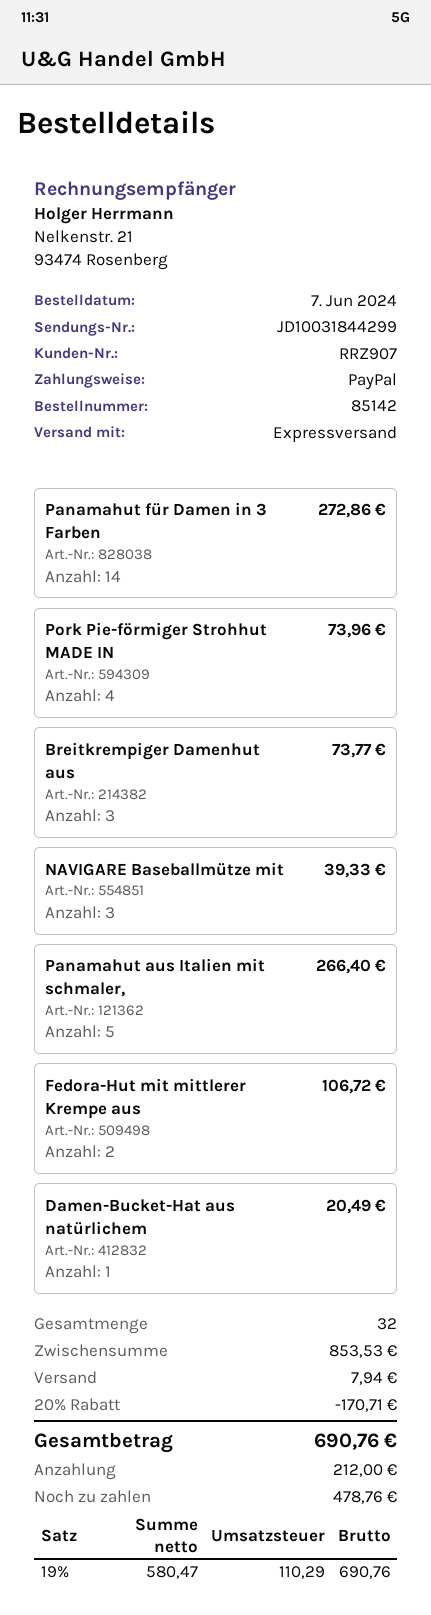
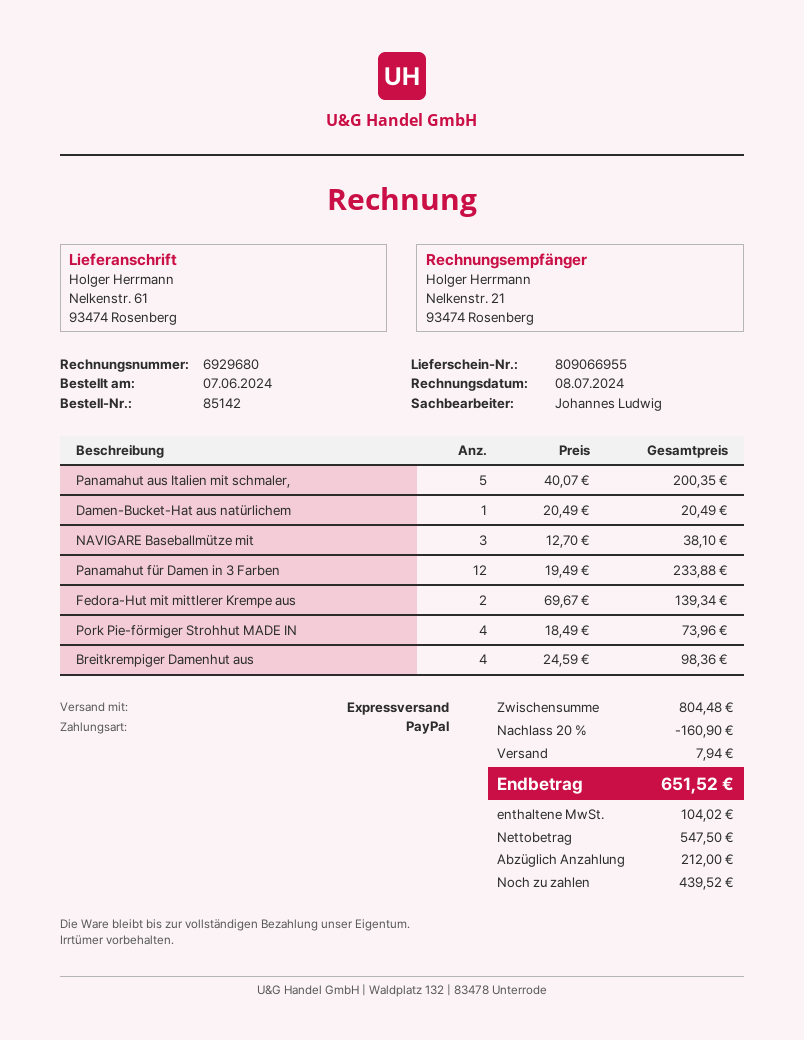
Panamahut für Damen in 3 Farben: 14 for 272.86 -> 12 for 233.88
Breitkrempiger Damenhut aus: 3 for 73.77 -> 4 for 98.36
NAVIGARE Baseballmütze mit: 3 for 39.33 -> 3 for 38.10
Panamahut aus Italien mit schmaler,: 5 for 266.40 -> 5 for 200.35
Fedora-Hut mit mittlerer Krempe aus: 2 for 106.72 -> 2 for 139.34
subtotal: 853.53 -> 804.48
discount: 20% = 170.71 -> 20% = 160.90
net: 580.47 -> 547.50
tax: 110.29 -> 104.02
total: 690.76 -> 651.52
balance: 478.76 -> 439.52

